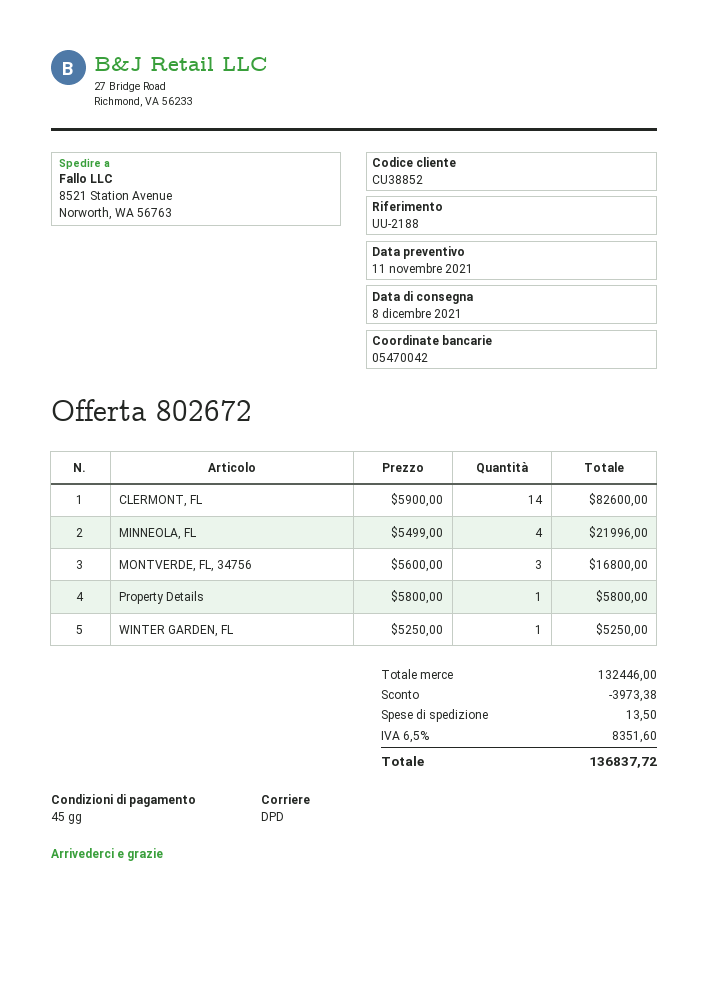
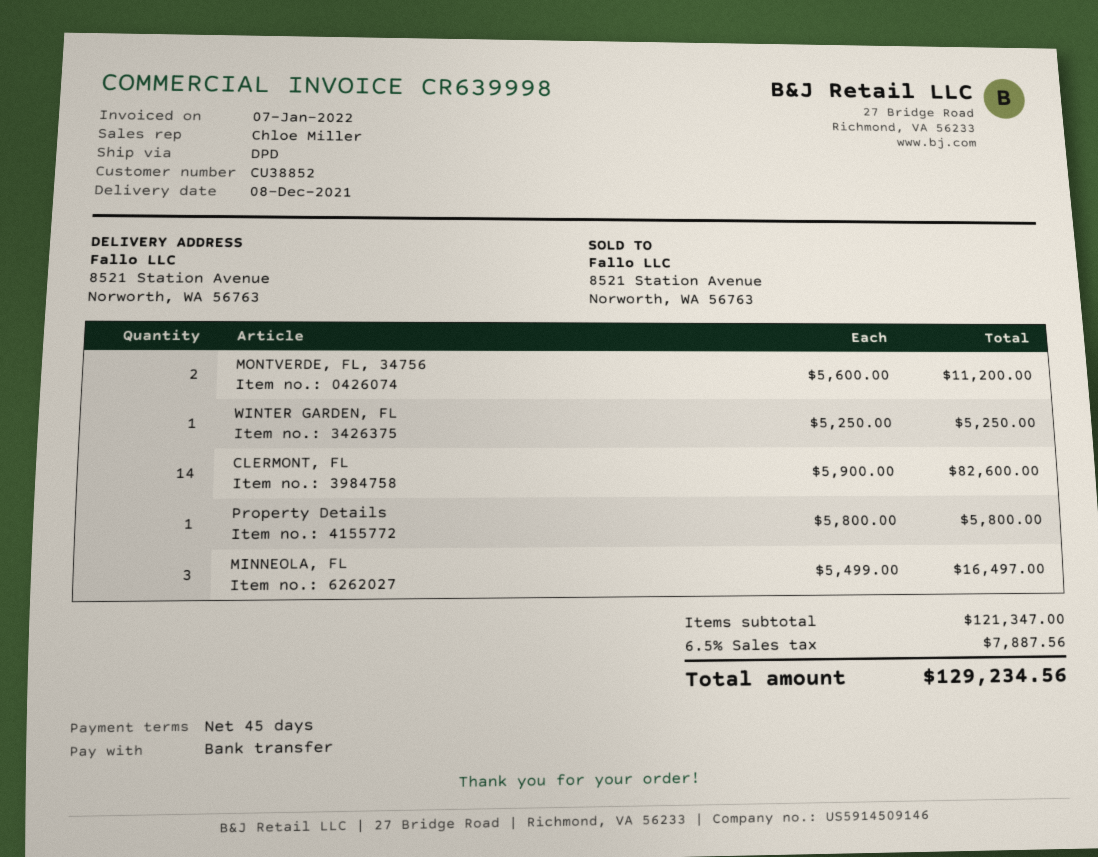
MINNEOLA, FL: 4 x 5499.00 = 21996.00 -> 3 x 5499.00 = 16497.00
MONTVERDE, FL, 34756: 3 x 5600.00 = 16800.00 -> 2 x 5600.00 = 11200.00
subtotal: 132446.00 -> 121347.00
discount: 3973.38 -> none
shipping: 13.50 -> none
tax: 6.5% = 8351.60 -> 6.5% = 7887.56
total: 136837.72 -> 129234.56

